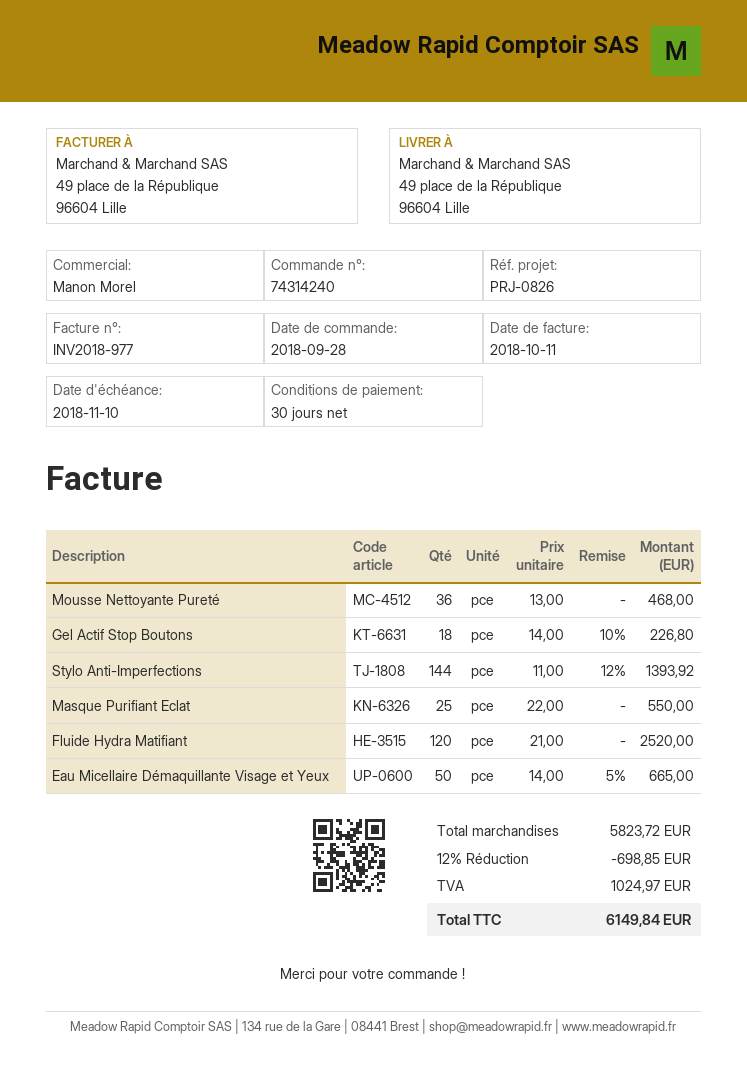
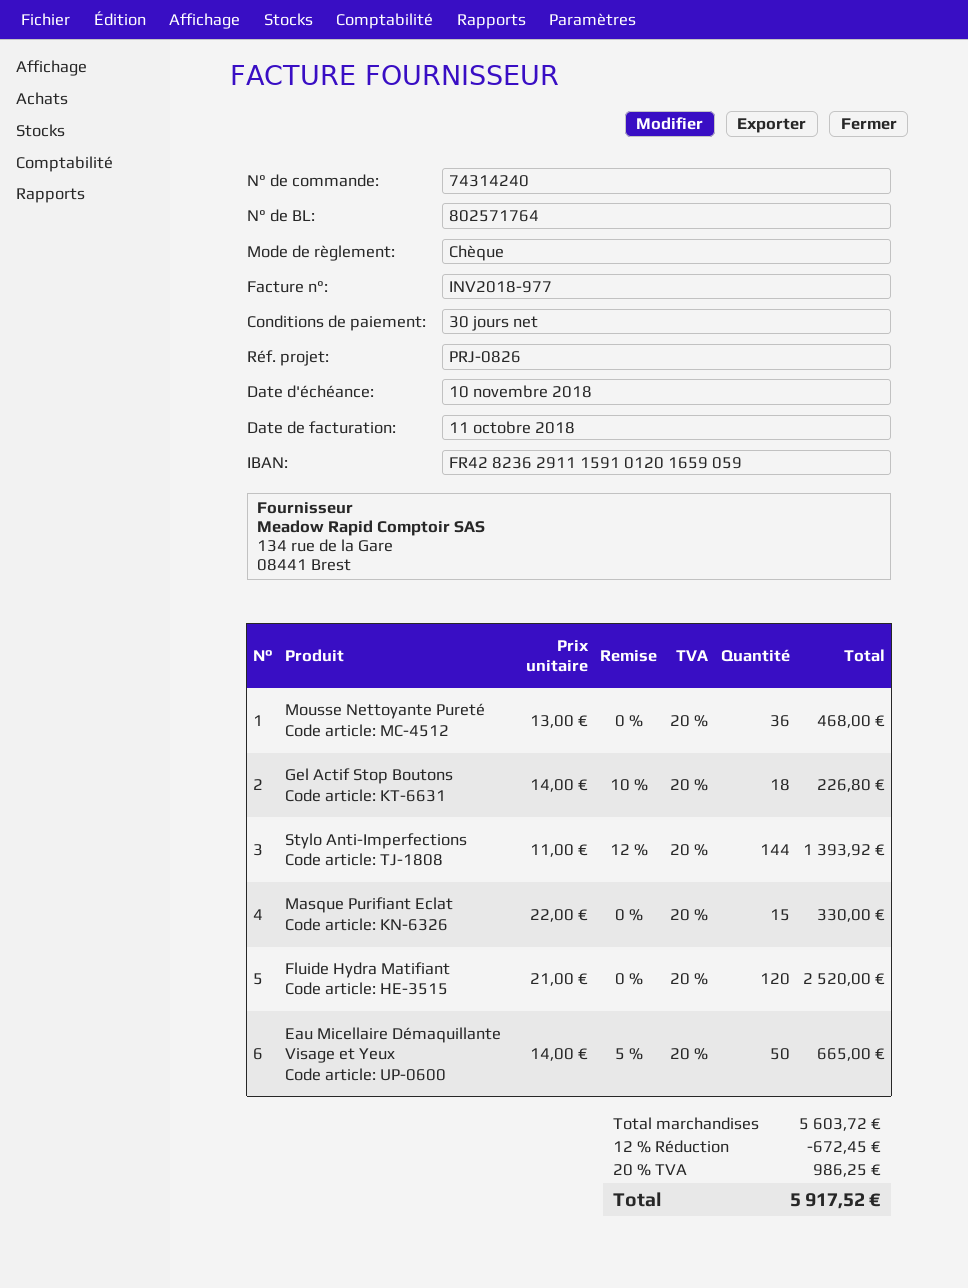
Masque Purifiant Eclat: 25 x 22.00 = 550.00 -> 15 x 22.00 = 330.00
subtotal: 5823.72 -> 5603.72
discount: 12% = 698.85 -> 12% = 672.45
tax: 1024.97 -> 986.25
total: 6149.84 -> 5917.52

